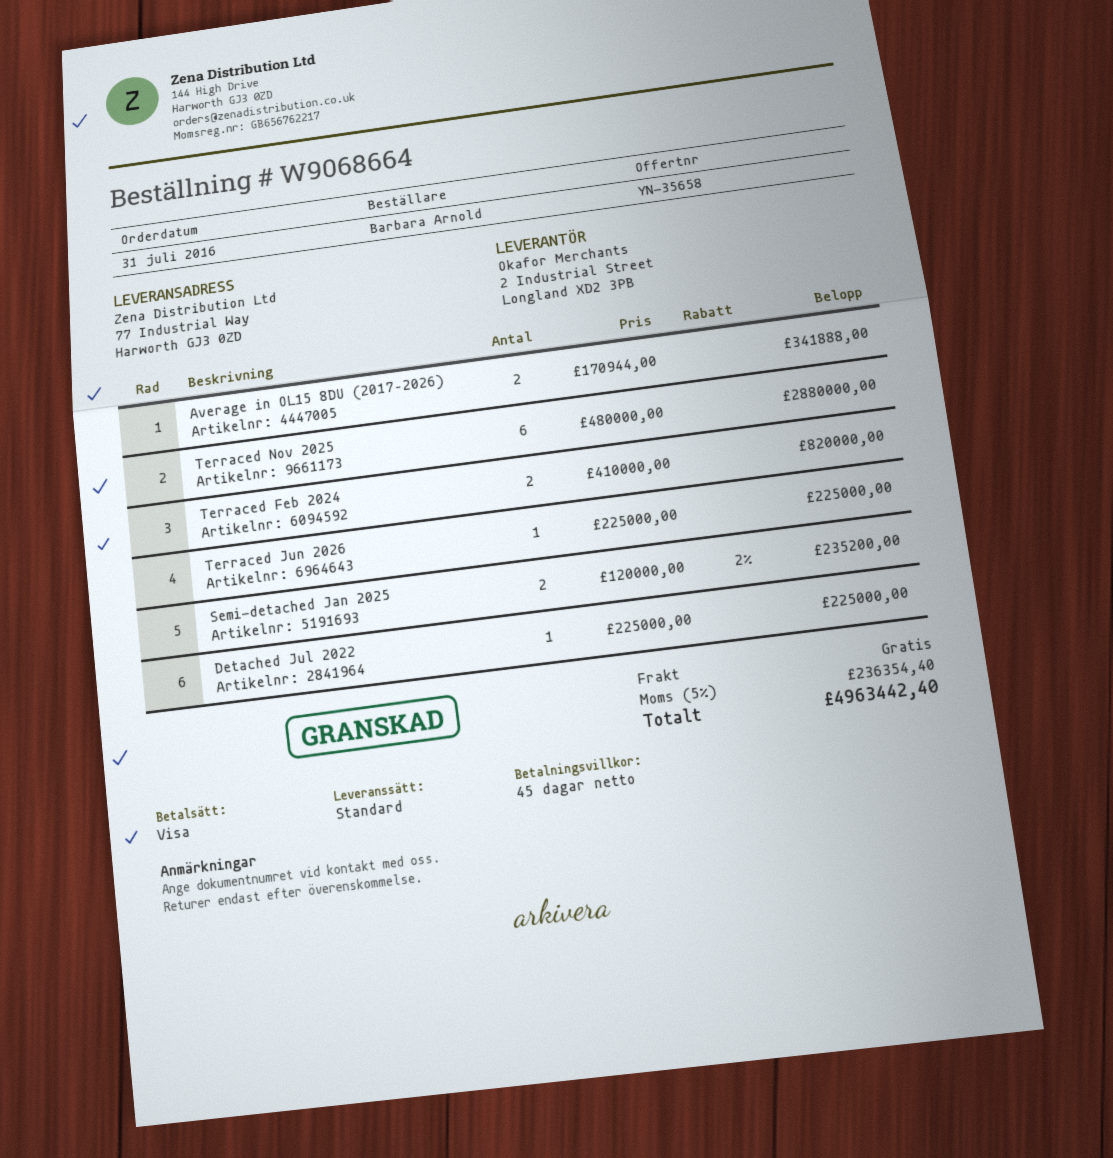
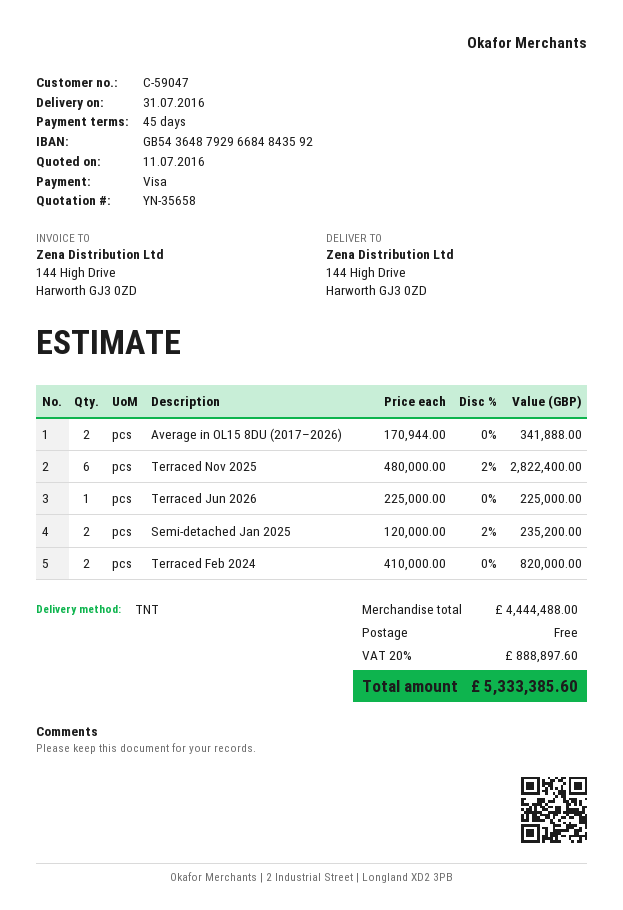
shipping method: standard -> TNT
ship to: 77 Industrial Way, Harworth GJ3 0ZD -> 144 High Drive, Harworth GJ3 0ZD
Terraced Nov 2025: 6 x 480000.00 = 2880000.00 -> 6 x 480000.00 - 2% = 2822400.00
Detached Jul 2022: 1 x 225000.00 = 225000.00 -> none
tax: 5% = 236354.40 -> 20% = 888897.60
total: 4963442.40 -> 5333385.60

